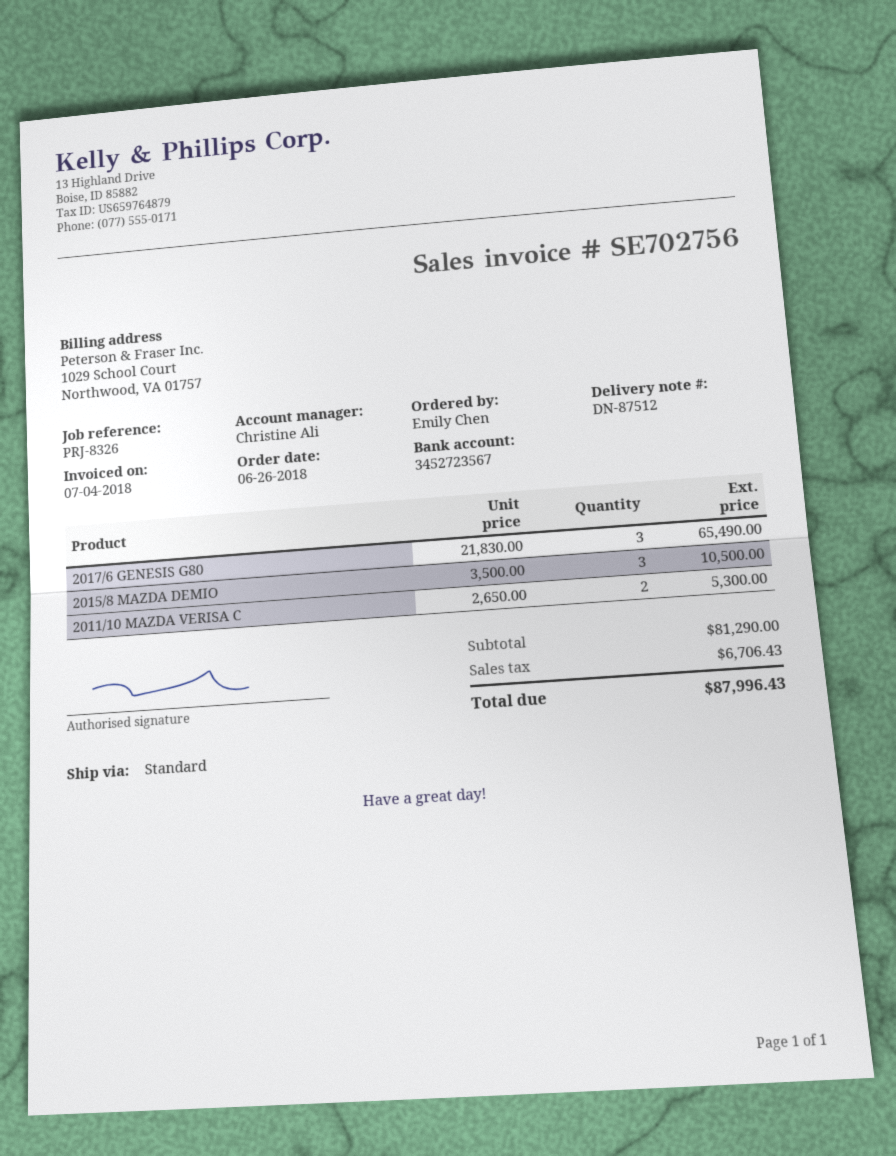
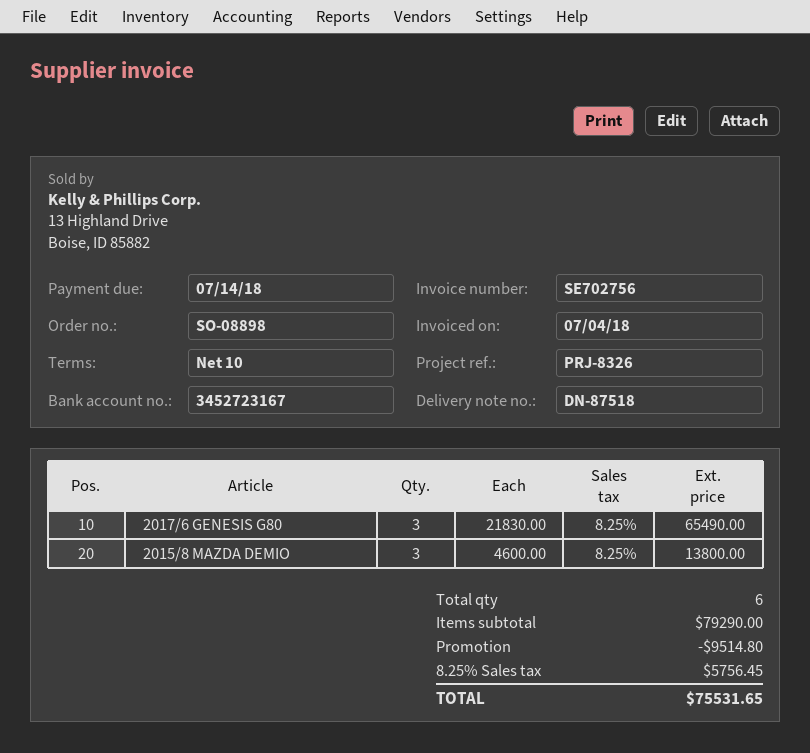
delivery note number: DN-87512 -> DN-87518
bank account: 3452723567 -> 3452723167
2015/8 MAZDA DEMIO: 3 x 3500.00 = 10500.00 -> 3 x 4600.00 = 13800.00
2011/10 MAZDA VERISA C: 2 x 2650.00 = 5300.00 -> none
subtotal: 81290.00 -> 79290.00
discount: none -> 9514.80
tax: 6706.43 -> 5756.45
total: 87996.43 -> 75531.65

